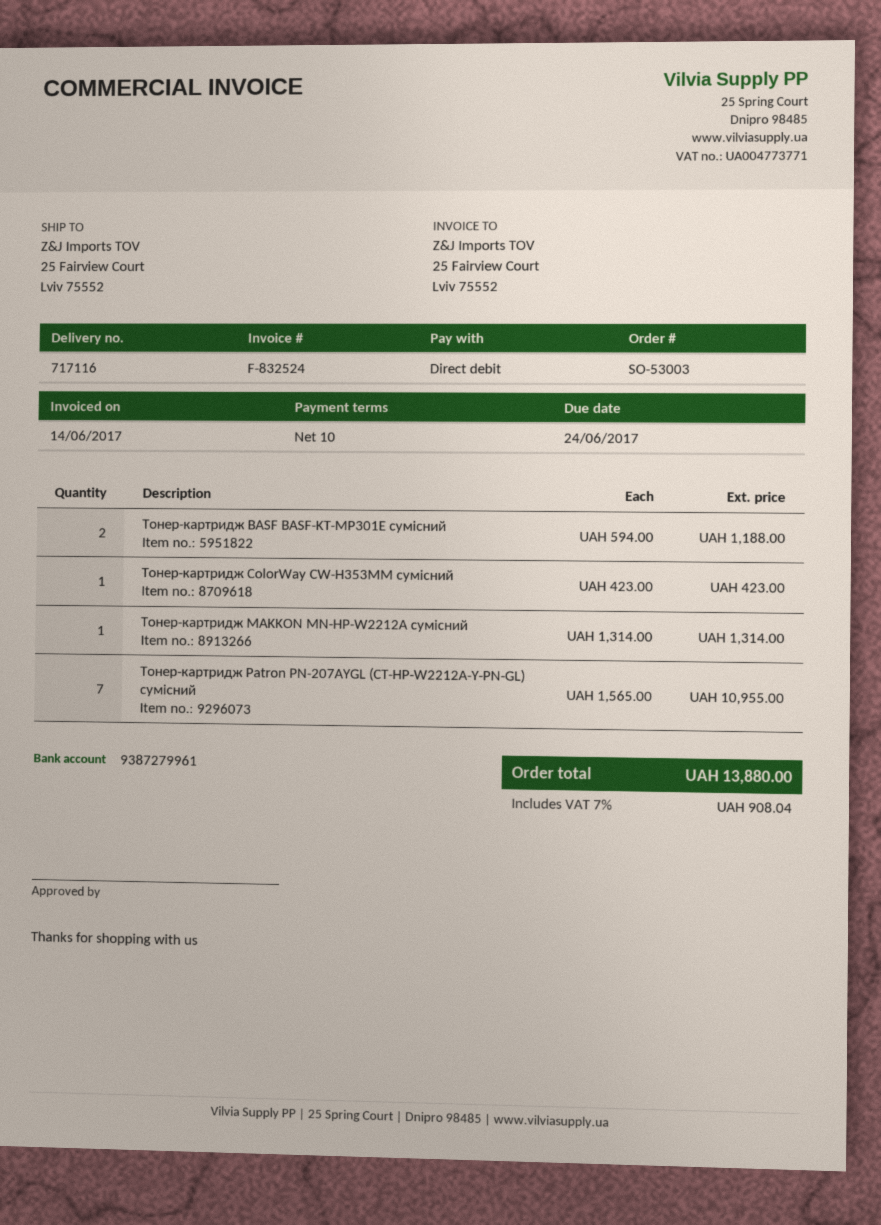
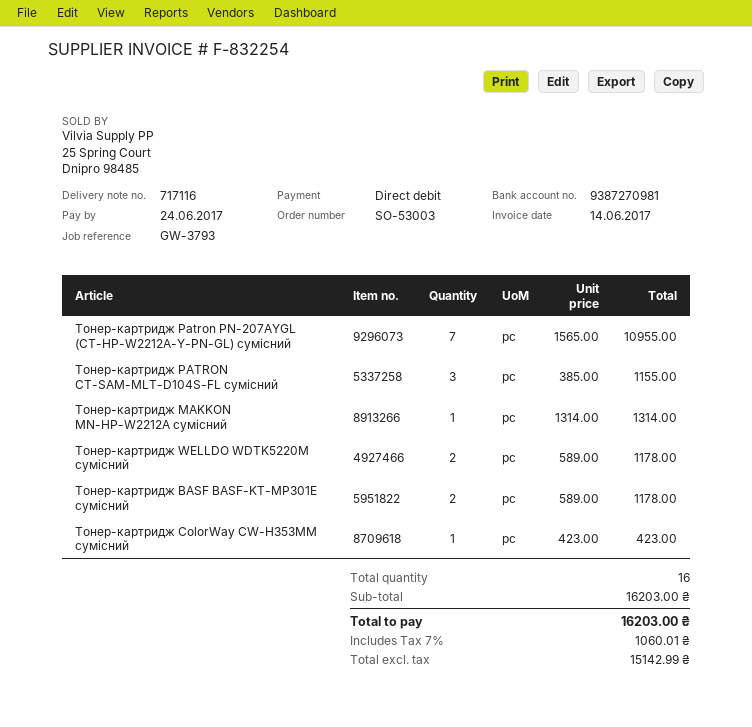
invoice number: F-832524 -> F-832254
bank account: 9387279961 -> 9387270981
Тонер-картридж BASF BASF-KT-MP301E сумісний: 2 x 594.00 = 1188.00 -> 2 x 589.00 = 1178.00
Тонер-картридж PATRON CT-SAM-MLT-D104S-FL сумісний: none -> 3 x 385.00 = 1155.00
Тонер-картридж WELLDO WDTK5220M сумісний: none -> 2 x 589.00 = 1178.00
tax: 7% = 908.04 -> 7% = 1060.01
total: 13880.00 -> 16203.00

